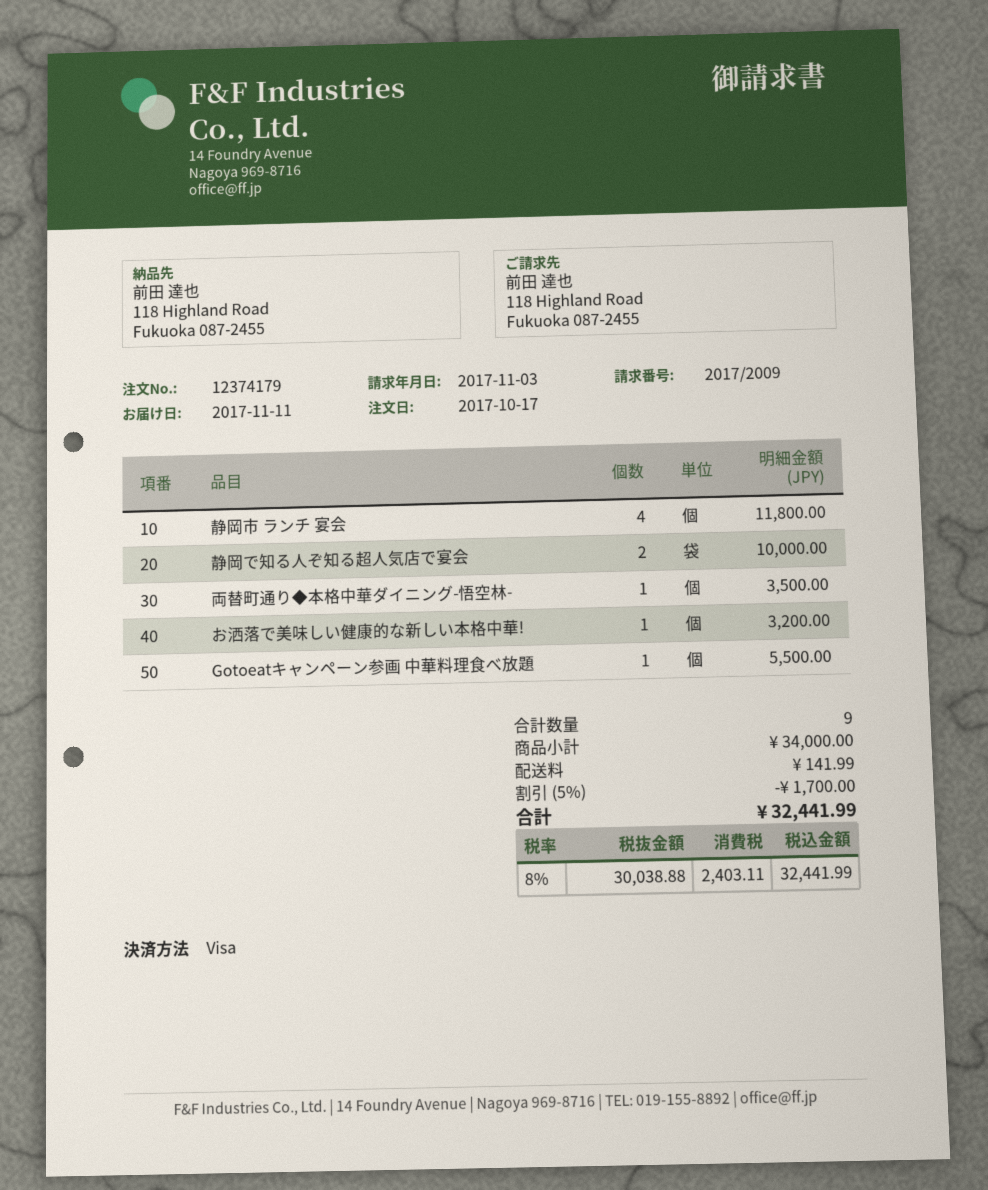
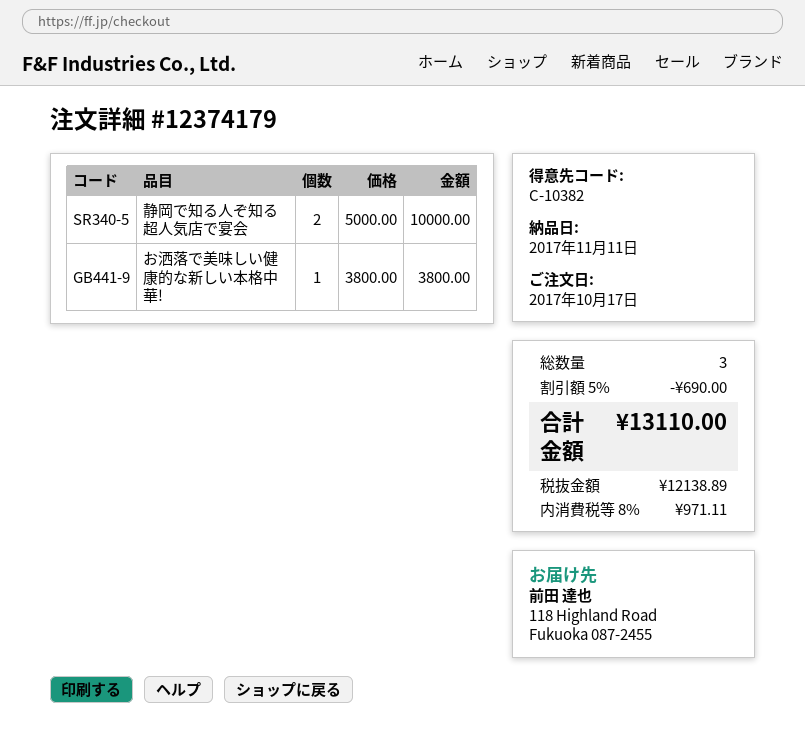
静岡市 ランチ 宴会: 4 for 11800.00 -> none
両替町通り◆本格中華ダイニング-悟空林-: 1 for 3500.00 -> none
お洒落で美味しい健康的な新しい本格中華!: 1 for 3200.00 -> 1 for 3800.00
Gotoeatキャンペーン参画 中華料理食べ放題: 1 for 5500.00 -> none
total quantity: 9 -> 3
discount: 5% = 1700.00 -> 5% = 690.00
shipping: 141.99 -> none
net: 30038.88 -> 12138.89
tax: 8% = 2403.11 -> 8% = 971.11
total: 32441.99 -> 13110.00

